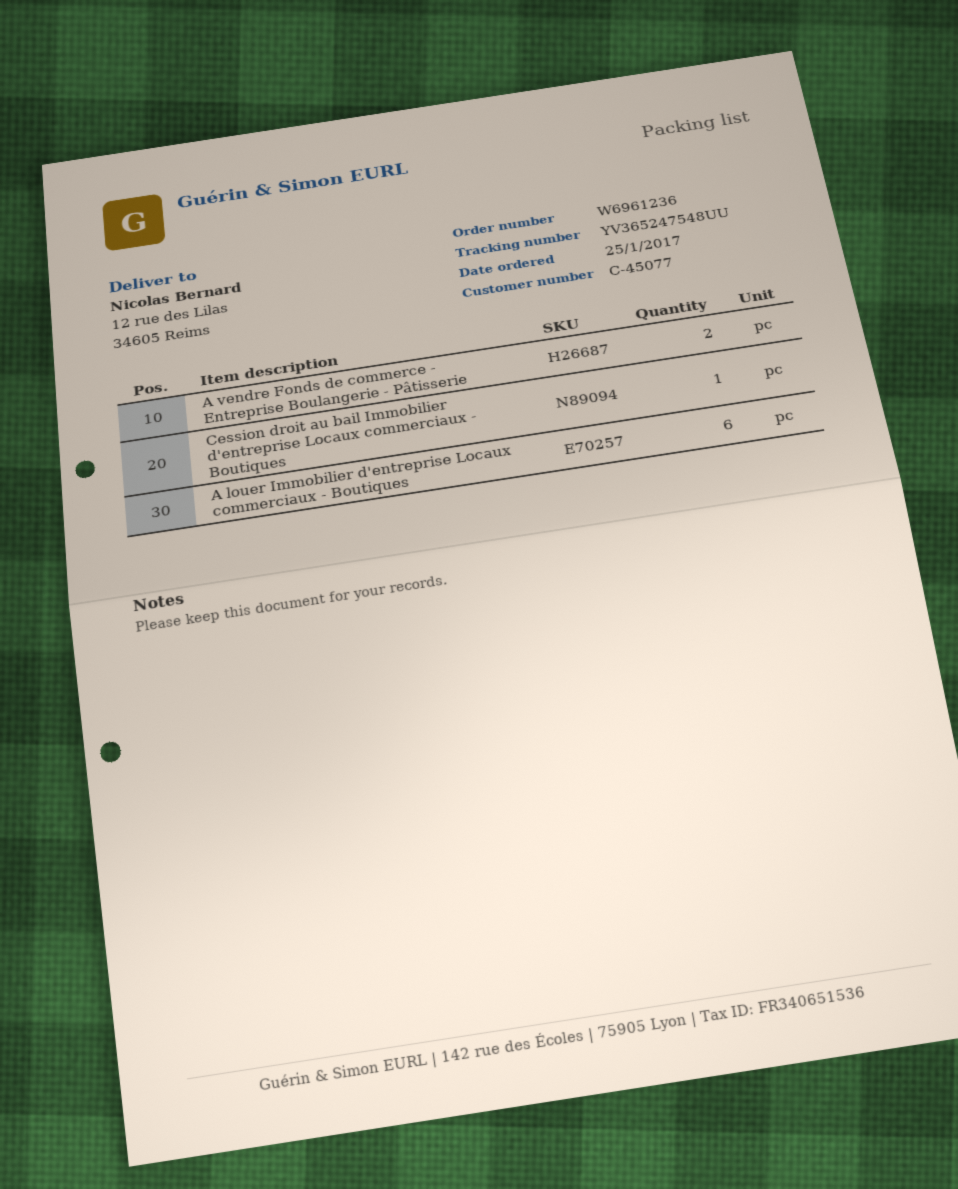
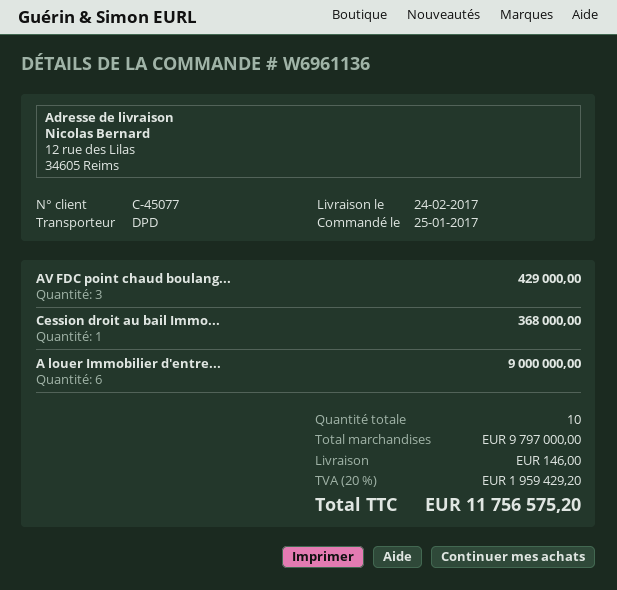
order number: W6961236 -> W6961136
A vendre Fonds de commerce - Entreprise Boulangerie - Pâtisserie: 2 -> none
AV FDC point chaud boulang...: none -> 3

